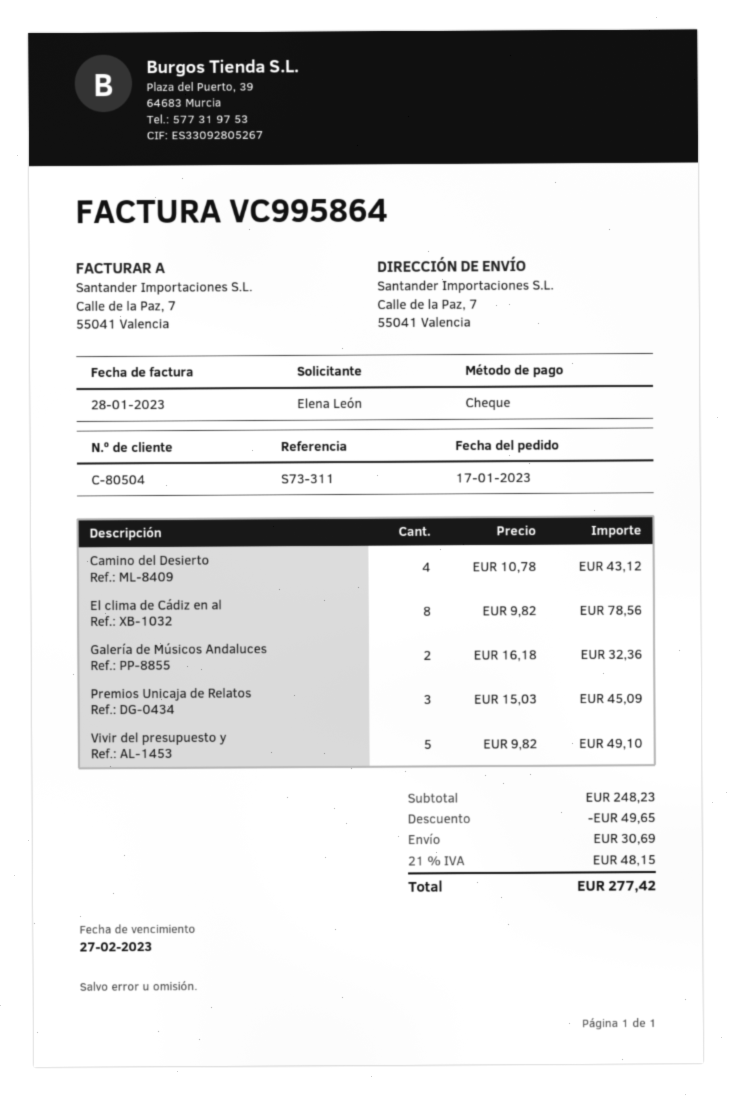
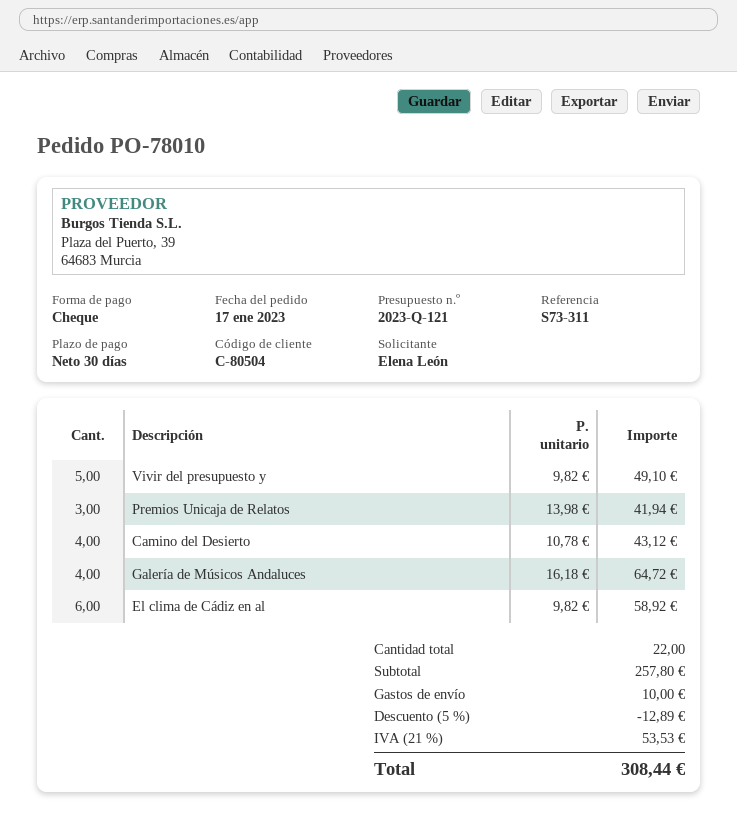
El clima de Cádiz en al: 8 x 9.82 = 78.56 -> 6 x 9.82 = 58.92
Galería de Músicos Andaluces: 2 x 16.18 = 32.36 -> 4 x 16.18 = 64.72
Premios Unicaja de Relatos: 3 x 15.03 = 45.09 -> 3 x 13.98 = 41.94
subtotal: 248.23 -> 257.80
discount: 49.65 -> 12.89
shipping: 30.69 -> 10.00
tax: 21% = 48.15 -> 21% = 53.53
total: 277.42 -> 308.44

